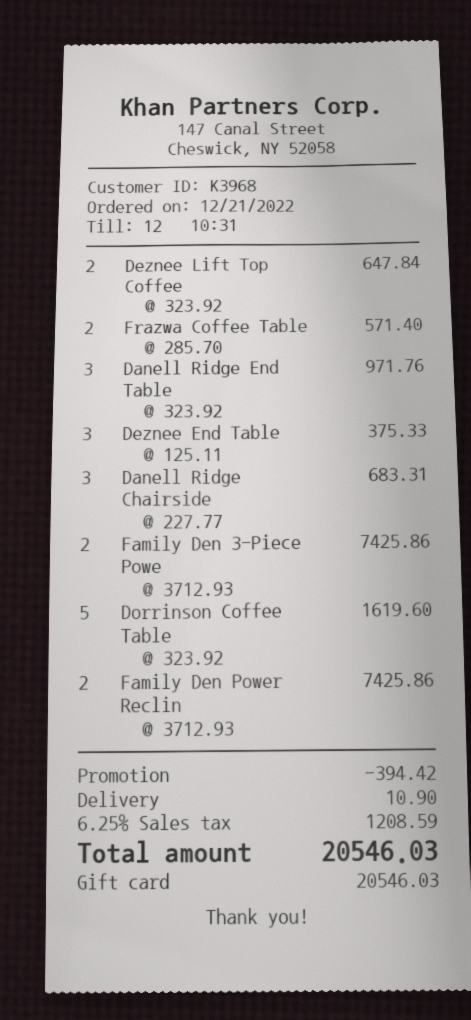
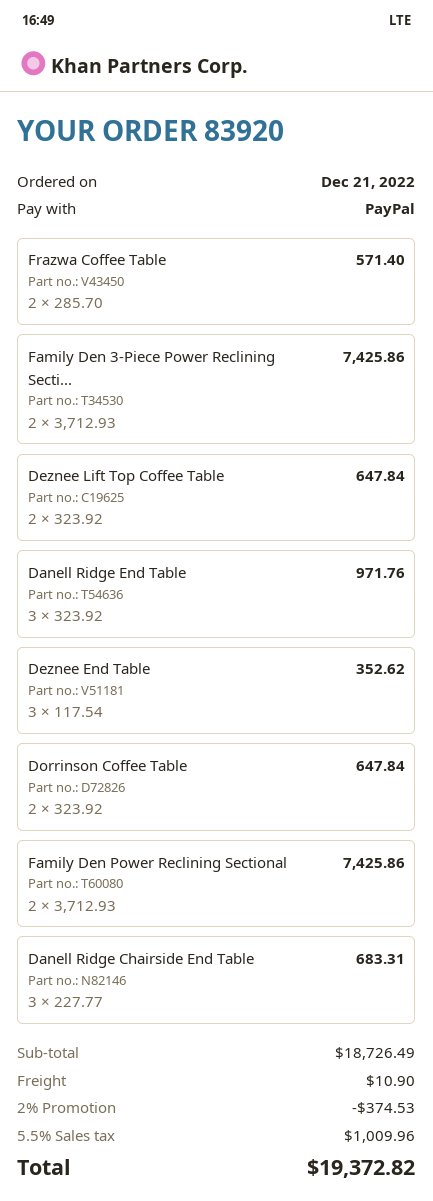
payment method: gift card -> PayPal
Deznee End Table: 3 x 125.11 = 375.33 -> 3 x 117.54 = 352.62
Dorrinson Coffee Table: 5 x 323.92 = 1619.60 -> 2 x 323.92 = 647.84
discount: 394.42 -> 374.53
tax: 6.25% = 1208.59 -> 5.5% = 1009.96
total: 20546.03 -> 19372.82

